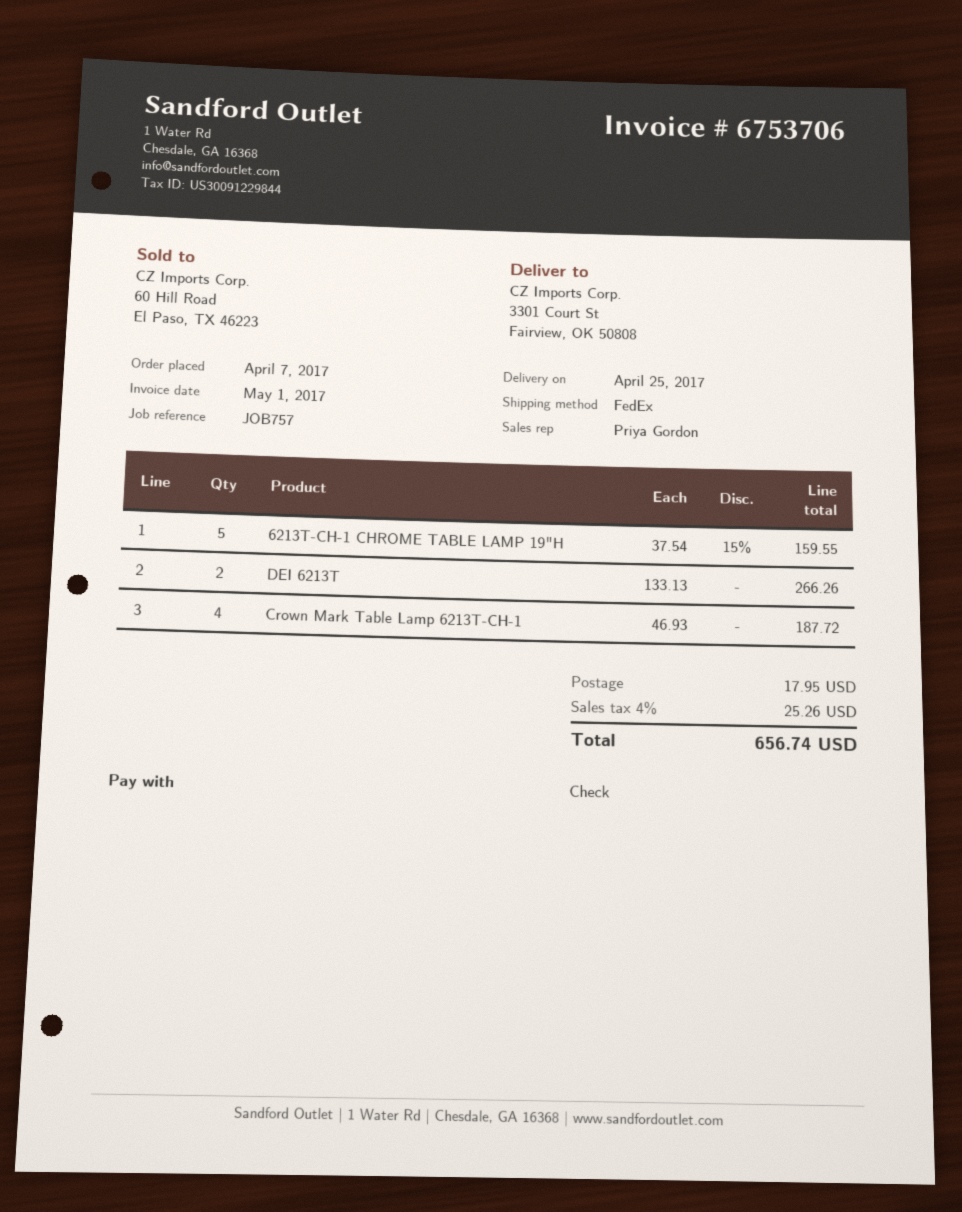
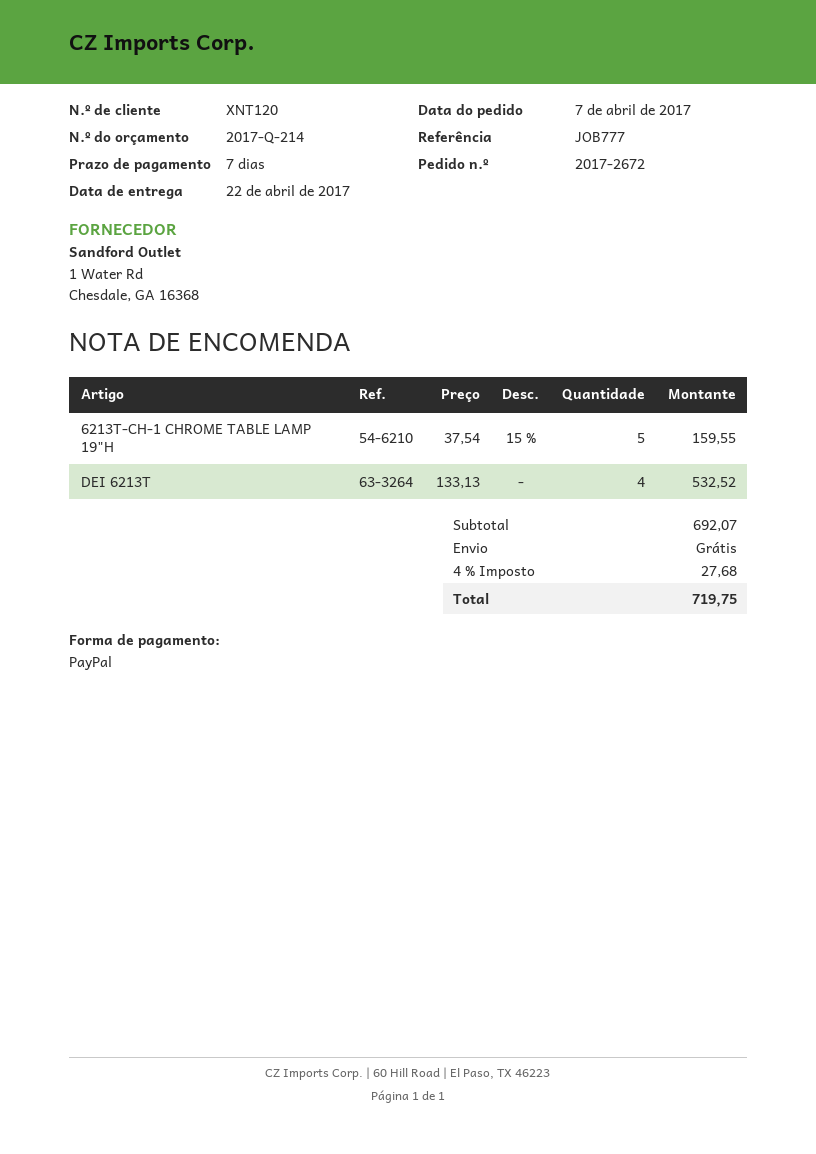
delivery date: 2017-04-25 -> 2017-04-22
reference: JOB757 -> JOB777
payment method: cheque -> PayPal
DEI 6213T: 2 x 133.13 = 266.26 -> 4 x 133.13 = 532.52
Crown Mark Table Lamp 6213T-CH-1: 4 x 46.93 = 187.72 -> none
shipping: 17.95 -> 0.00
tax: 4% = 25.26 -> 4% = 27.68
total: 656.74 -> 719.75

